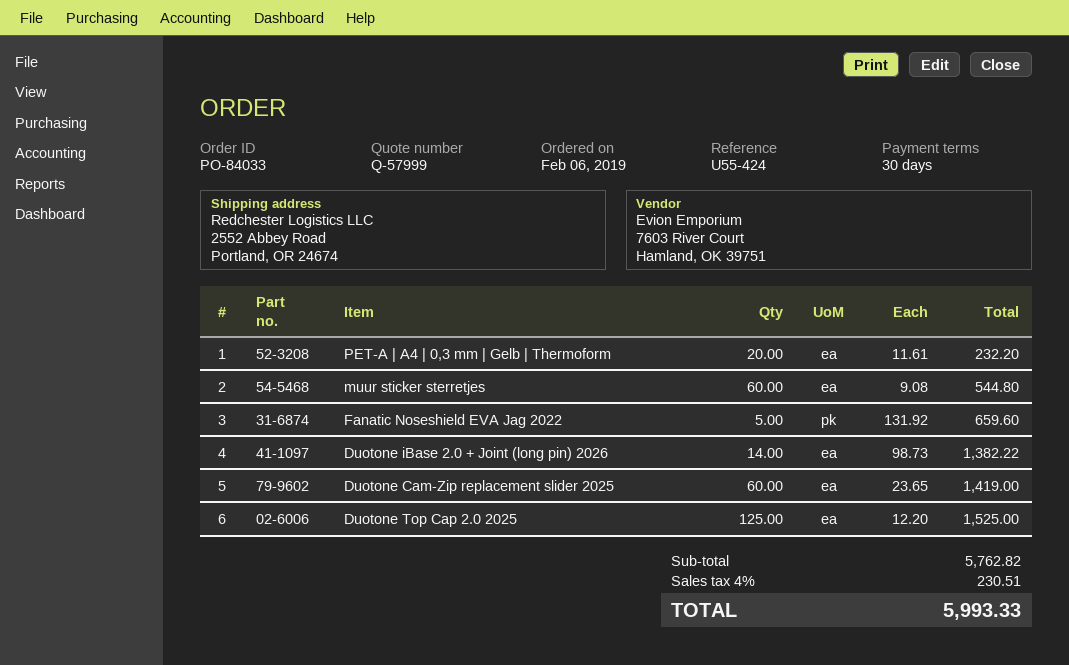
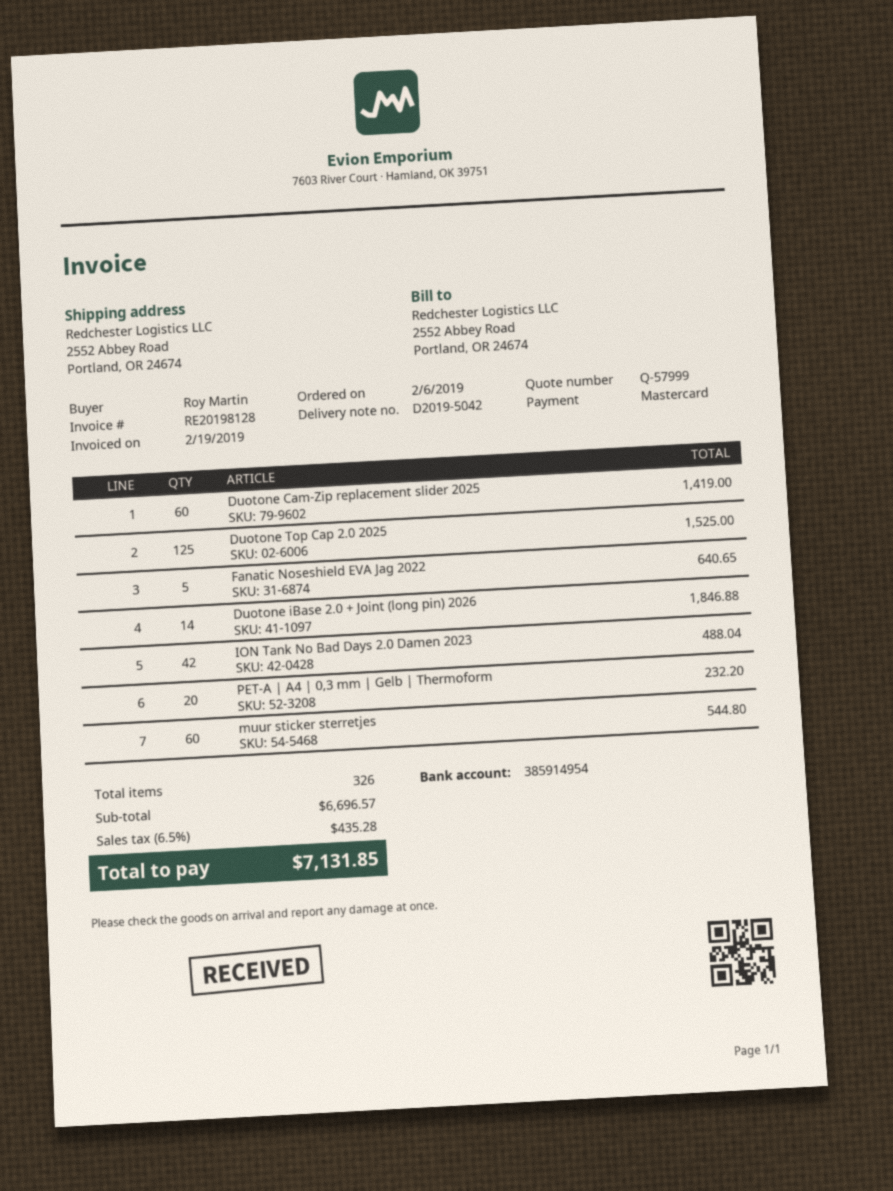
Fanatic Noseshield EVA Jag 2022: 5 for 659.60 -> 5 for 640.65
Duotone iBase 2.0 + Joint (long pin) 2026: 14 for 1382.22 -> 14 for 1846.88
ION Tank No Bad Days 2.0 Damen 2023: none -> 42 for 488.04
subtotal: 5762.82 -> 6696.57
tax: 4% = 230.51 -> 6.5% = 435.28
total: 5993.33 -> 7131.85

